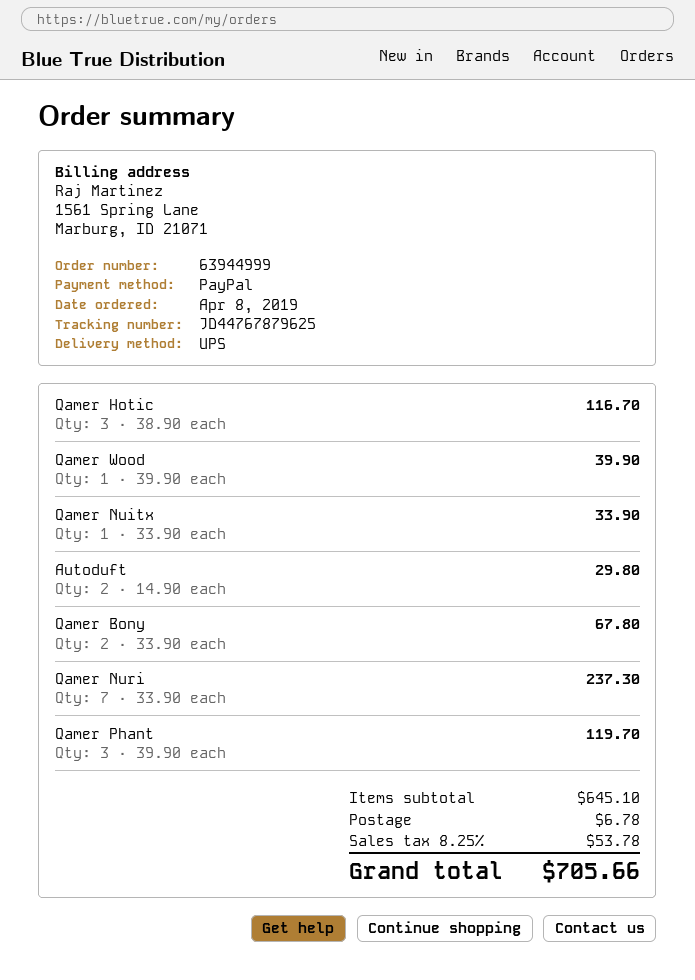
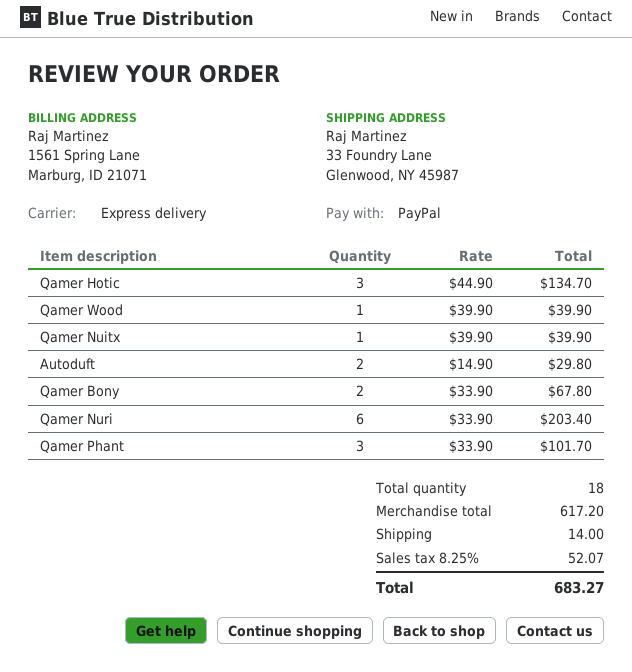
shipping method: UPS -> express
Qamer Hotic: 3 x 38.90 = 116.70 -> 3 x 44.90 = 134.70
Qamer Nuitx: 1 x 33.90 = 33.90 -> 1 x 39.90 = 39.90
Qamer Nuri: 7 x 33.90 = 237.30 -> 6 x 33.90 = 203.40
Qamer Phant: 3 x 39.90 = 119.70 -> 3 x 33.90 = 101.70
subtotal: 645.10 -> 617.20
shipping: 6.78 -> 14.00
tax: 8.25% = 53.78 -> 8.25% = 52.07
total: 705.66 -> 683.27

